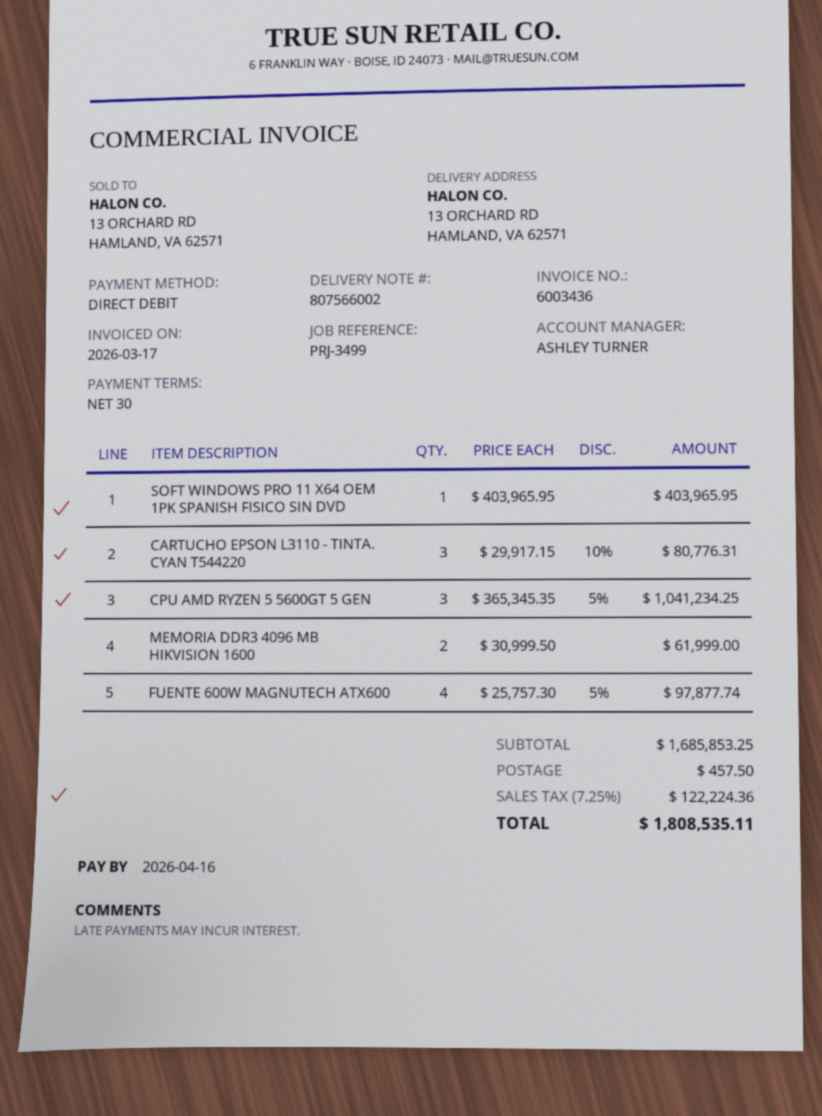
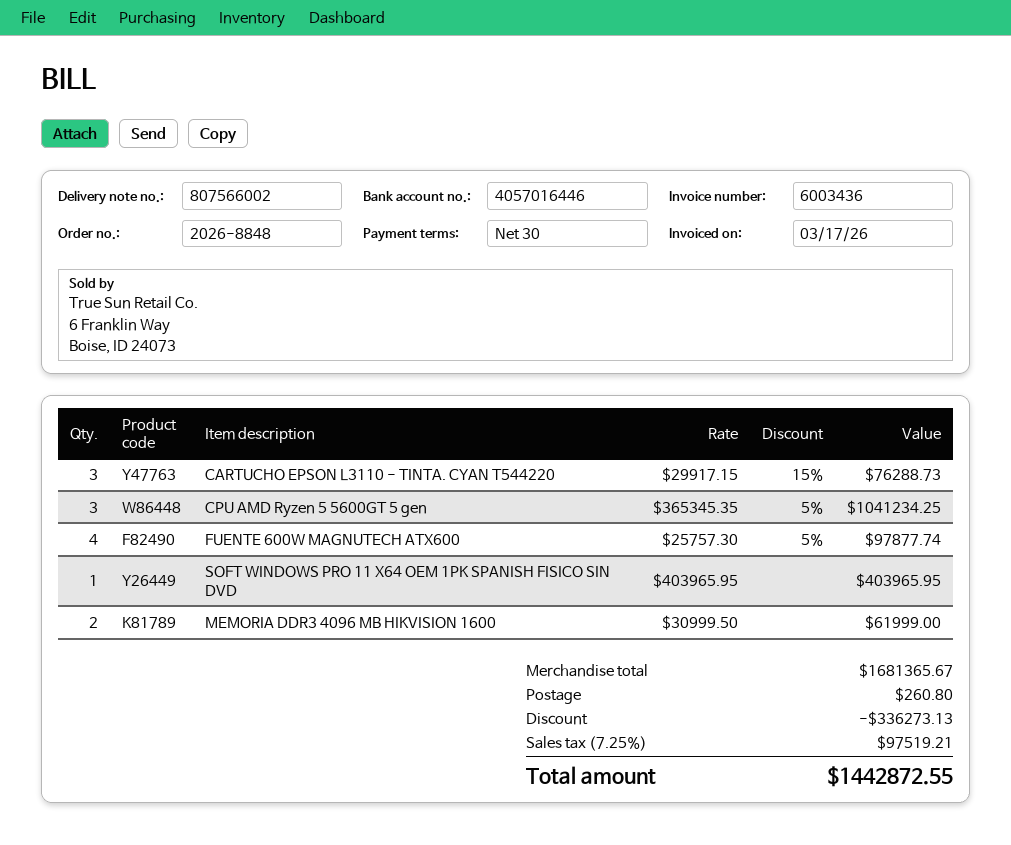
CARTUCHO EPSON L3110 - TINTA. CYAN T544220: 3 x 29917.15 - 10% = 80776.31 -> 3 x 29917.15 - 15% = 76288.73
subtotal: 1685853.25 -> 1681365.67
discount: none -> 336273.13
shipping: 457.50 -> 260.80
tax: 7.25% = 122224.36 -> 7.25% = 97519.21
total: 1808535.11 -> 1442872.55

